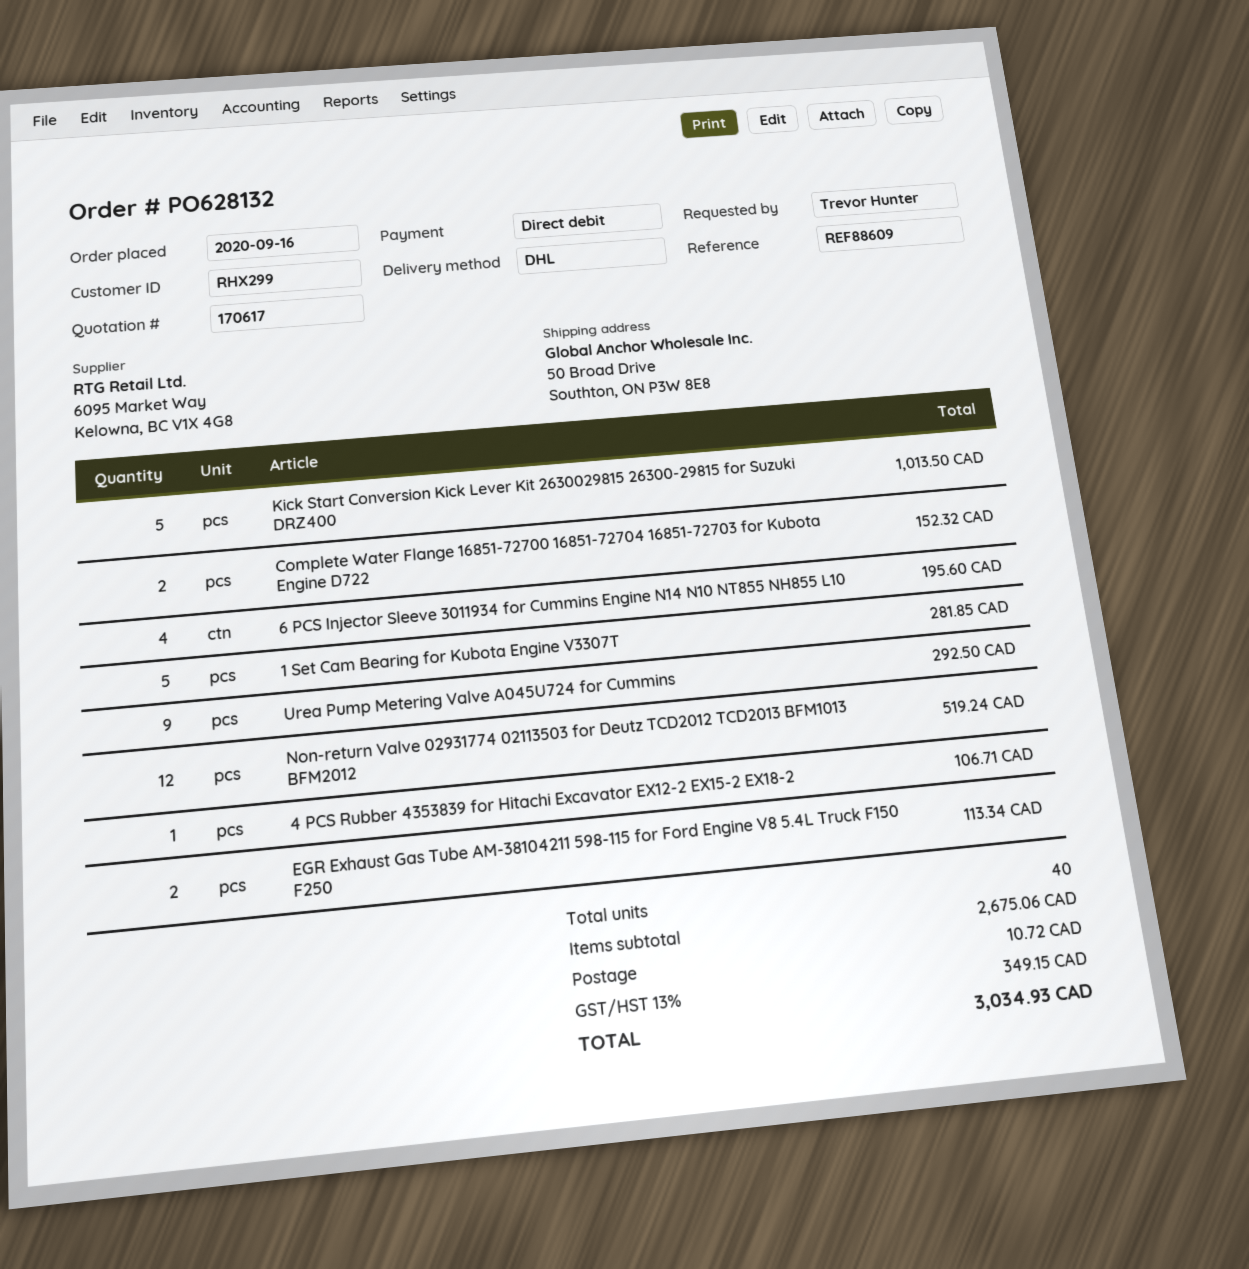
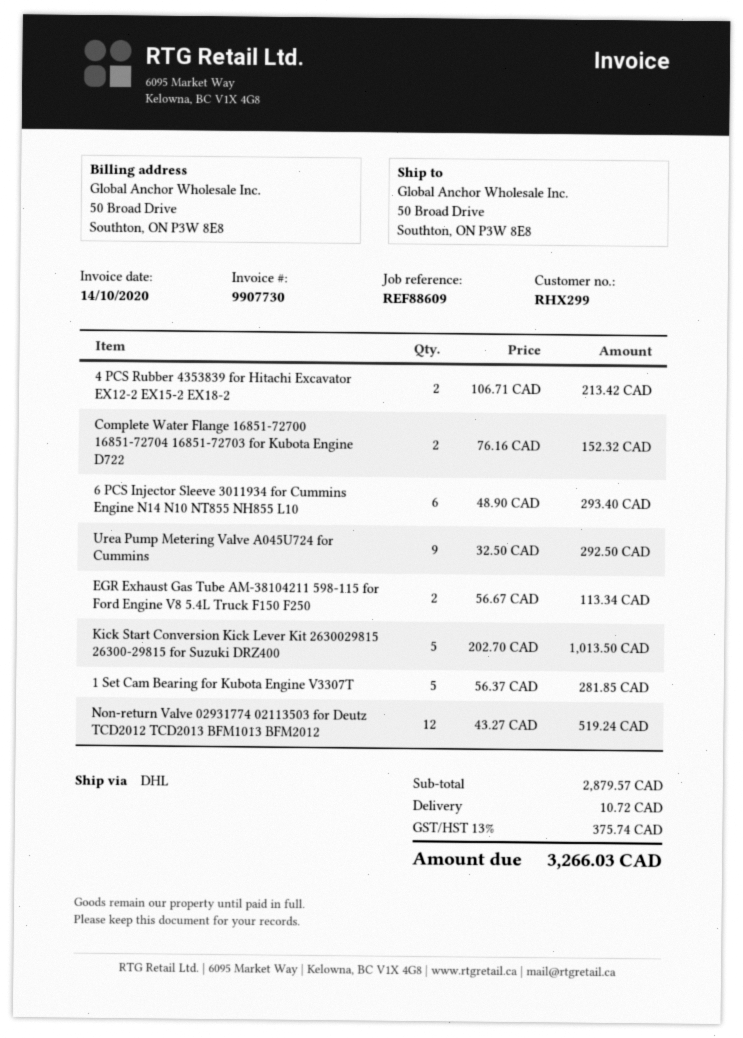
6 PCS Injector Sleeve 3011934 for Cummins Engine N14 N10 NT855 NH855 L10: 4 for 195.60 -> 6 for 293.40
4 PCS Rubber 4353839 for Hitachi Excavator EX12-2 EX15-2 EX18-2: 1 for 106.71 -> 2 for 213.42
subtotal: 2675.06 -> 2879.57
tax: 13% = 349.15 -> 13% = 375.74
total: 3034.93 -> 3266.03

